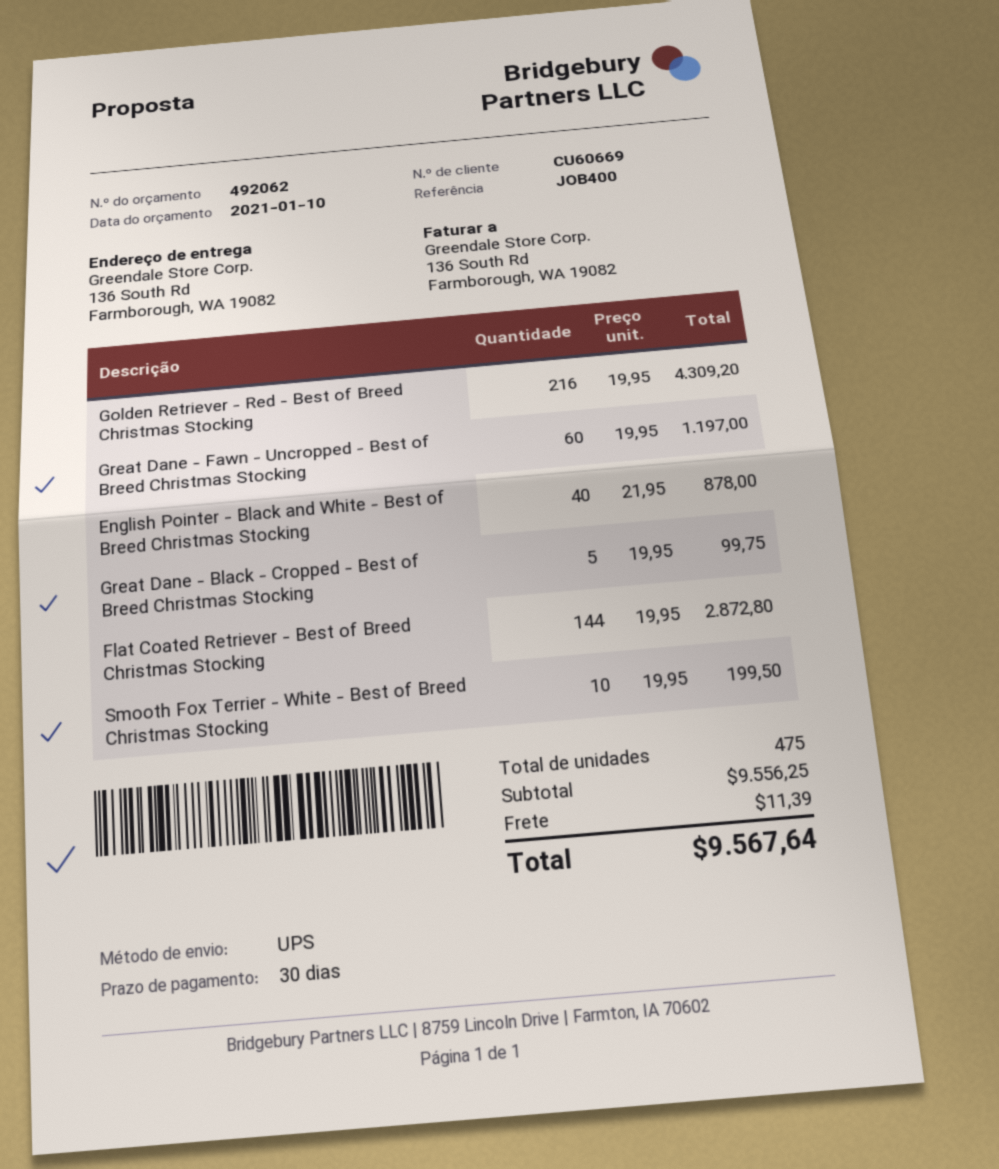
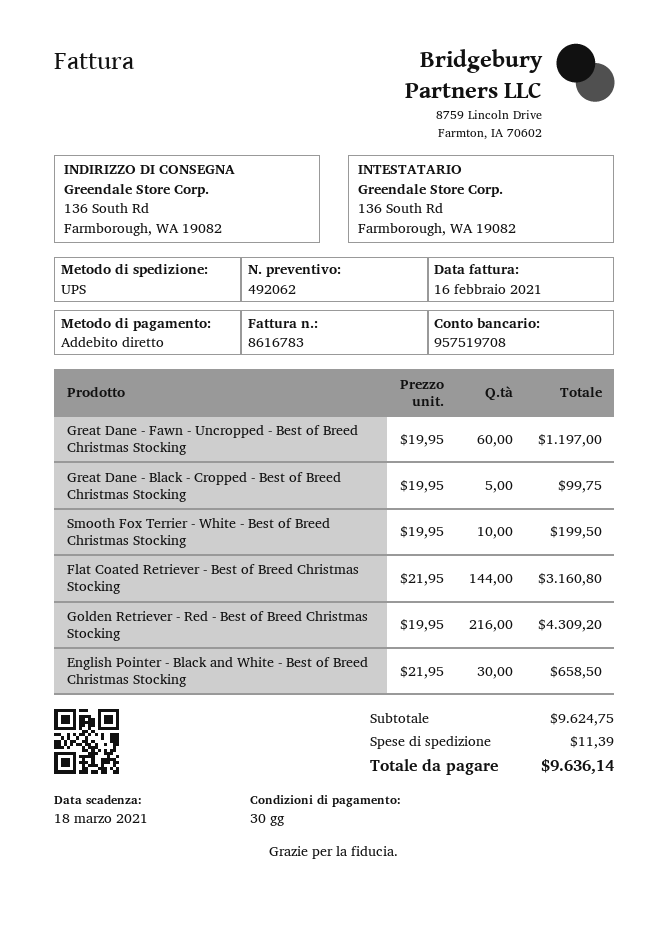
English Pointer - Black and White - Best of Breed Christmas Stocking: 40 x 21.95 = 878.00 -> 30 x 21.95 = 658.50
Flat Coated Retriever - Best of Breed Christmas Stocking: 144 x 19.95 = 2872.80 -> 144 x 21.95 = 3160.80
subtotal: 9556.25 -> 9624.75
total: 9567.64 -> 9636.14

